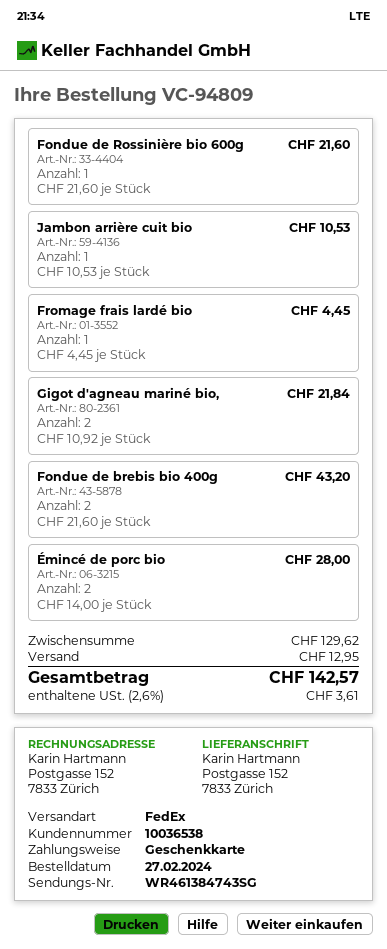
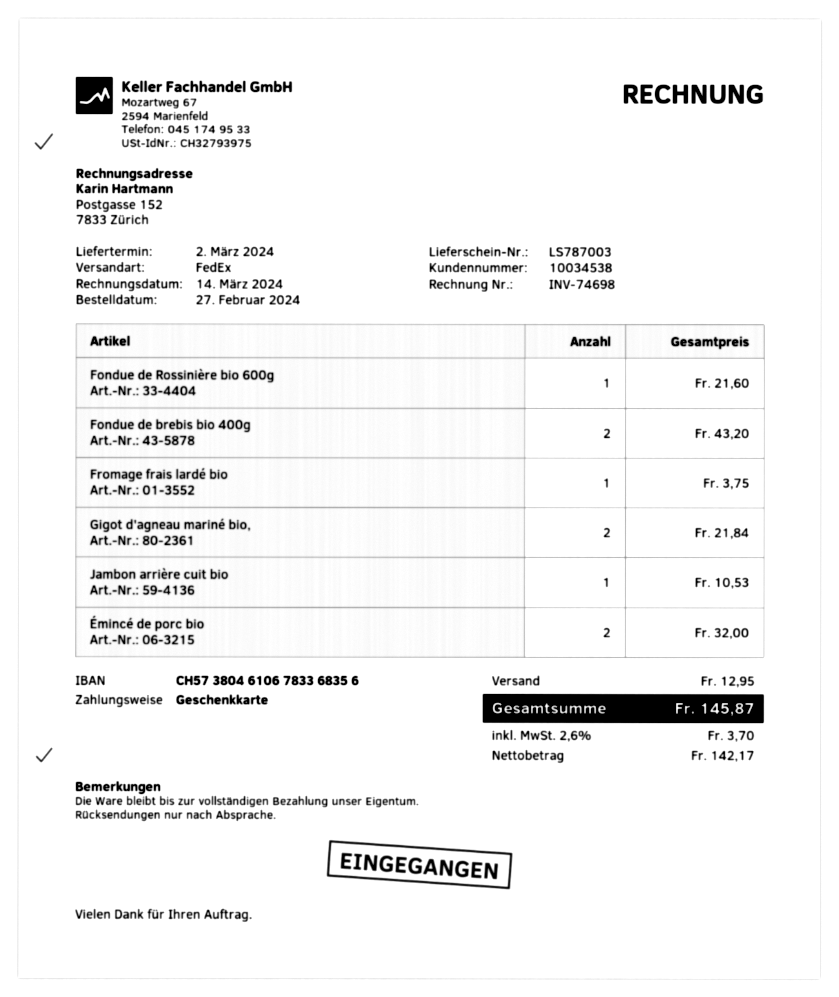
customer number: 10036538 -> 10034538
Fromage frais lardé bio: 1 for 4.45 -> 1 for 3.75
Émincé de porc bio: 2 for 28.00 -> 2 for 32.00
tax: 2.6% = 3.61 -> 2.6% = 3.70
total: 142.57 -> 145.87

